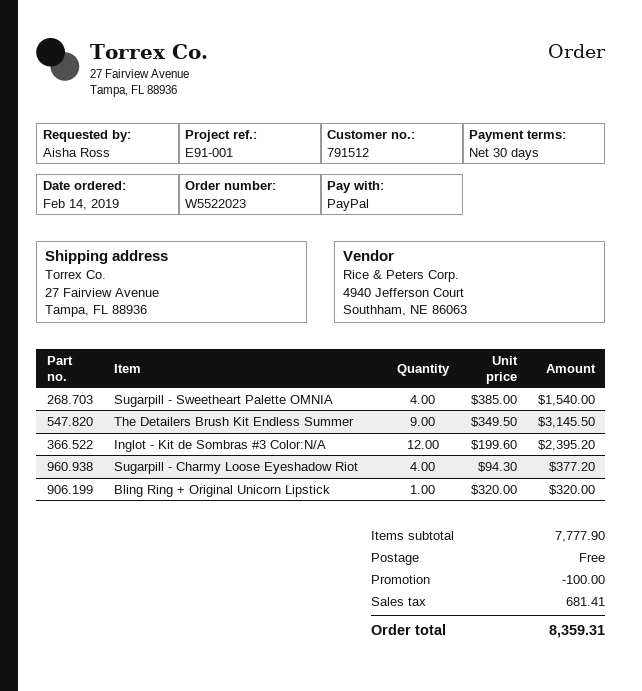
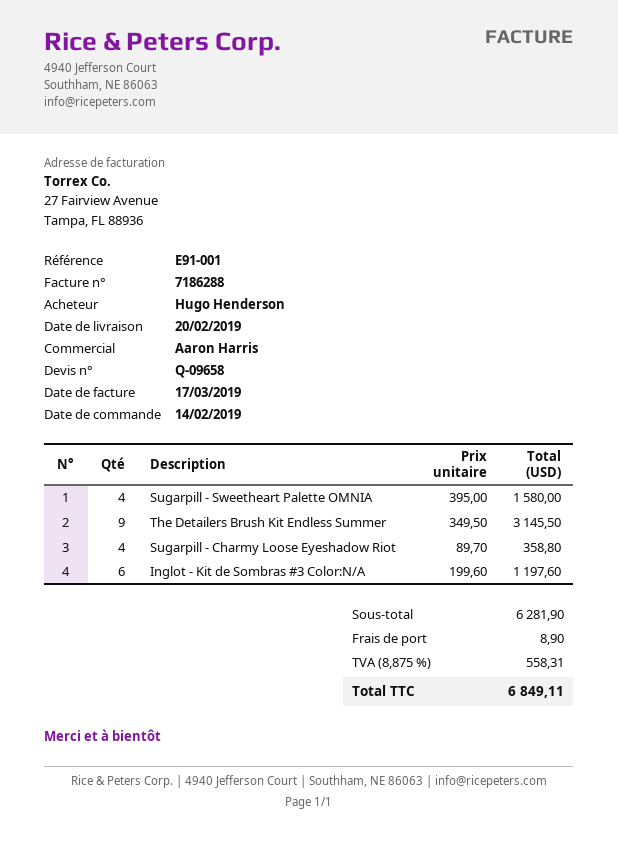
ordered by: Aisha Ross -> Hugo Henderson
Sugarpill - Sweetheart Palette OMNIA: 4 x 385.00 = 1540.00 -> 4 x 395.00 = 1580.00
Inglot - Kit de Sombras #3 Color:N/A: 12 x 199.60 = 2395.20 -> 6 x 199.60 = 1197.60
Sugarpill - Charmy Loose Eyeshadow Riot: 4 x 94.30 = 377.20 -> 4 x 89.70 = 358.80
Bling Ring + Original Unicorn Lipstick: 1 x 320.00 = 320.00 -> none
subtotal: 7777.90 -> 6281.90
discount: 100.00 -> none
shipping: 0.00 -> 8.90
tax: 681.41 -> 558.31
total: 8359.31 -> 6849.11

